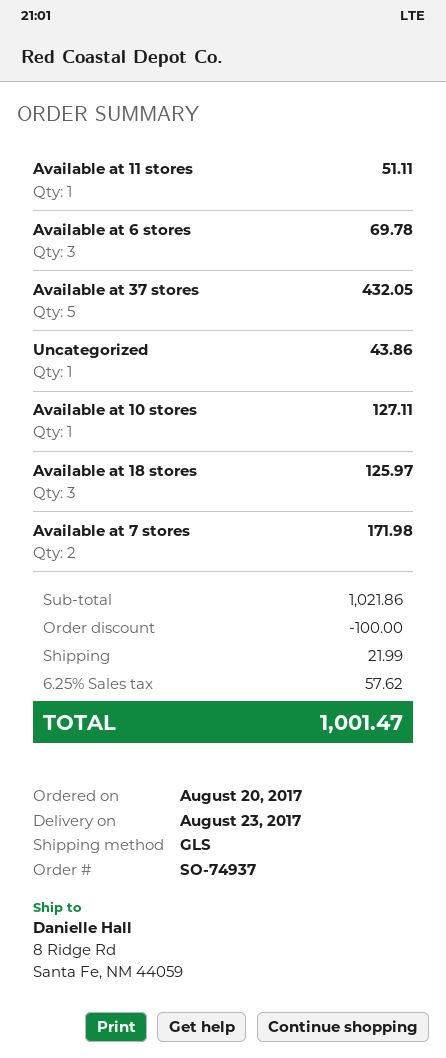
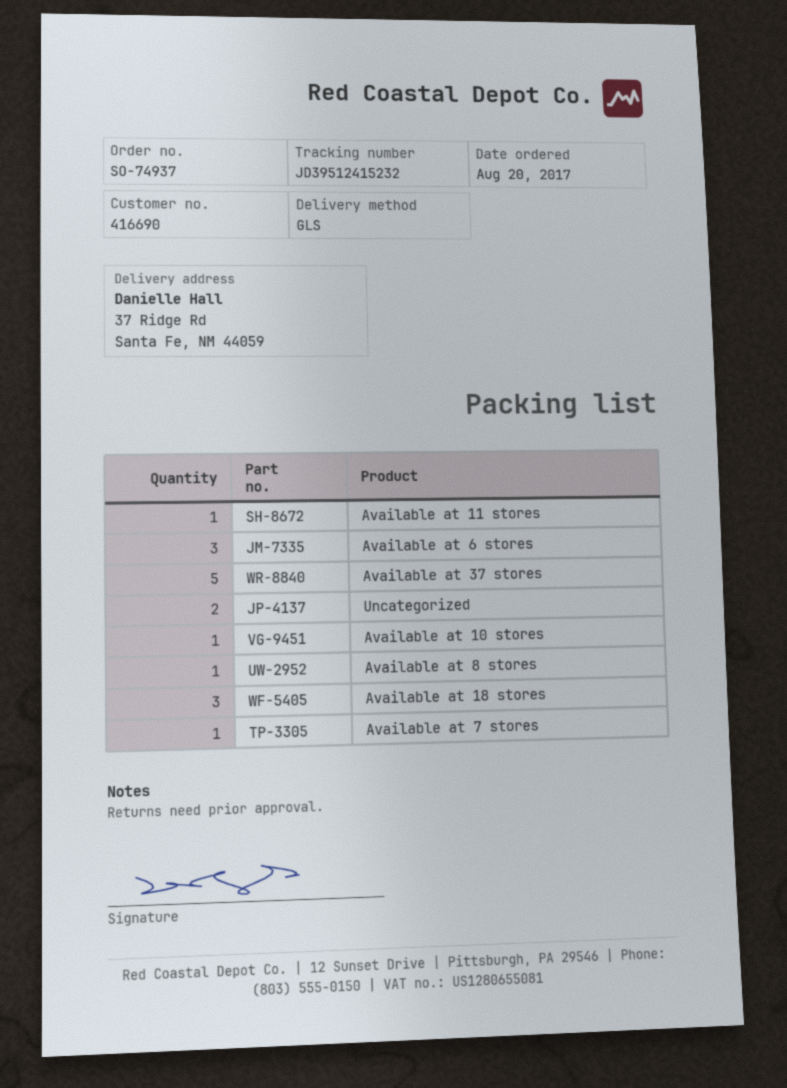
ship to: 8 Ridge Rd, Santa Fe, NM 44059 -> 37 Ridge Rd, Santa Fe, NM 44059
Uncategorized: 1 -> 2
Available at 7 stores: 2 -> 1
Available at 8 stores: none -> 1

